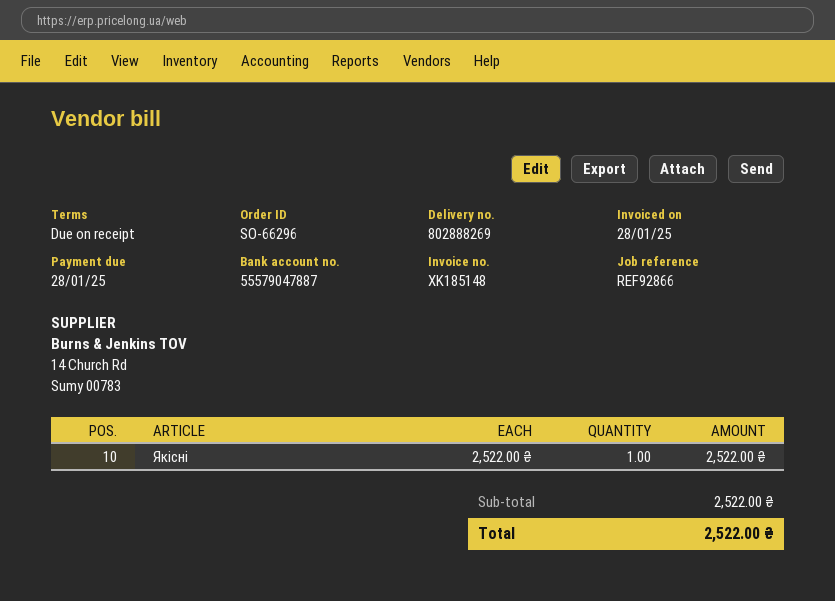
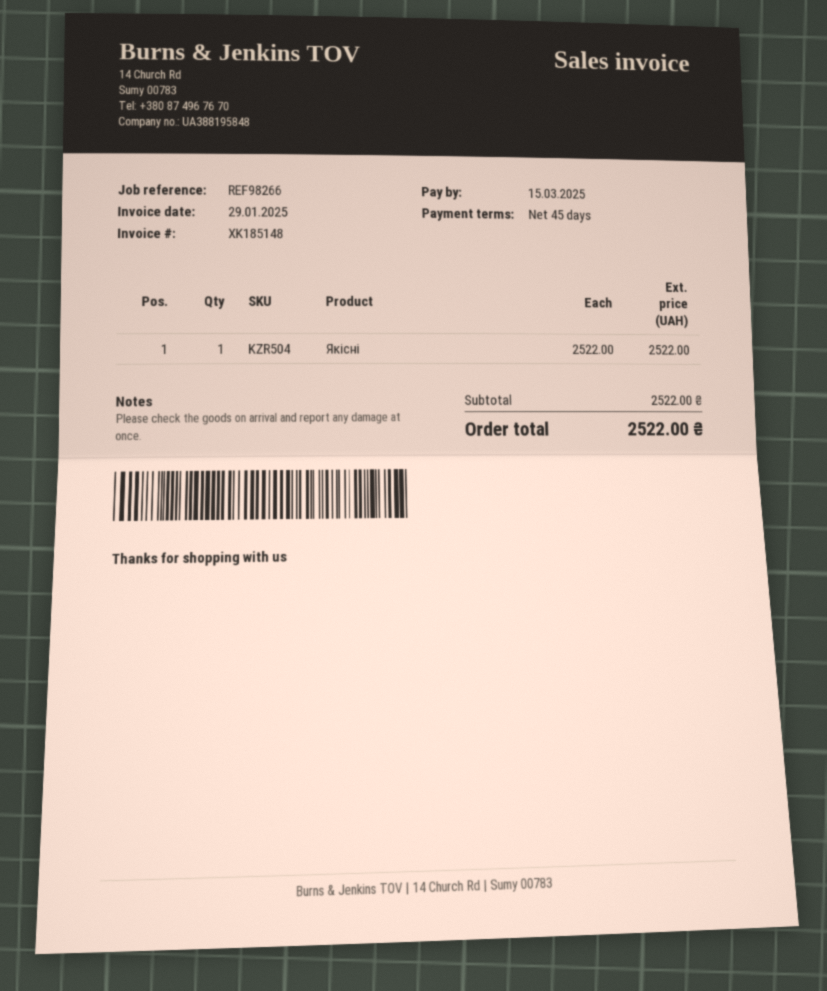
invoice date: 2025-01-28 -> 2025-01-29
payment terms: on receipt -> 45 days
due date: 2025-01-28 -> 2025-03-15
reference: REF92866 -> REF98266

